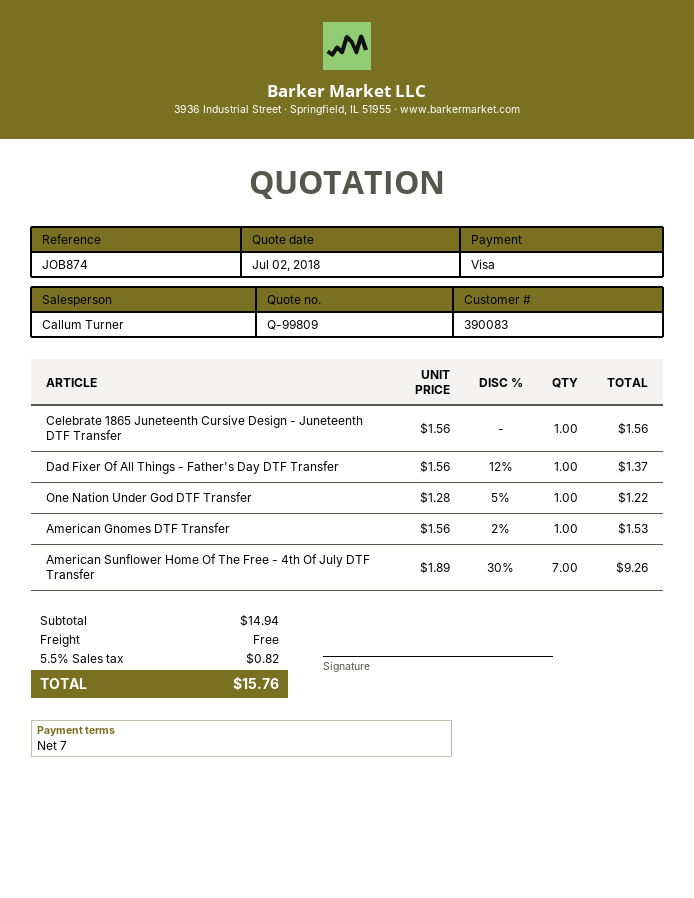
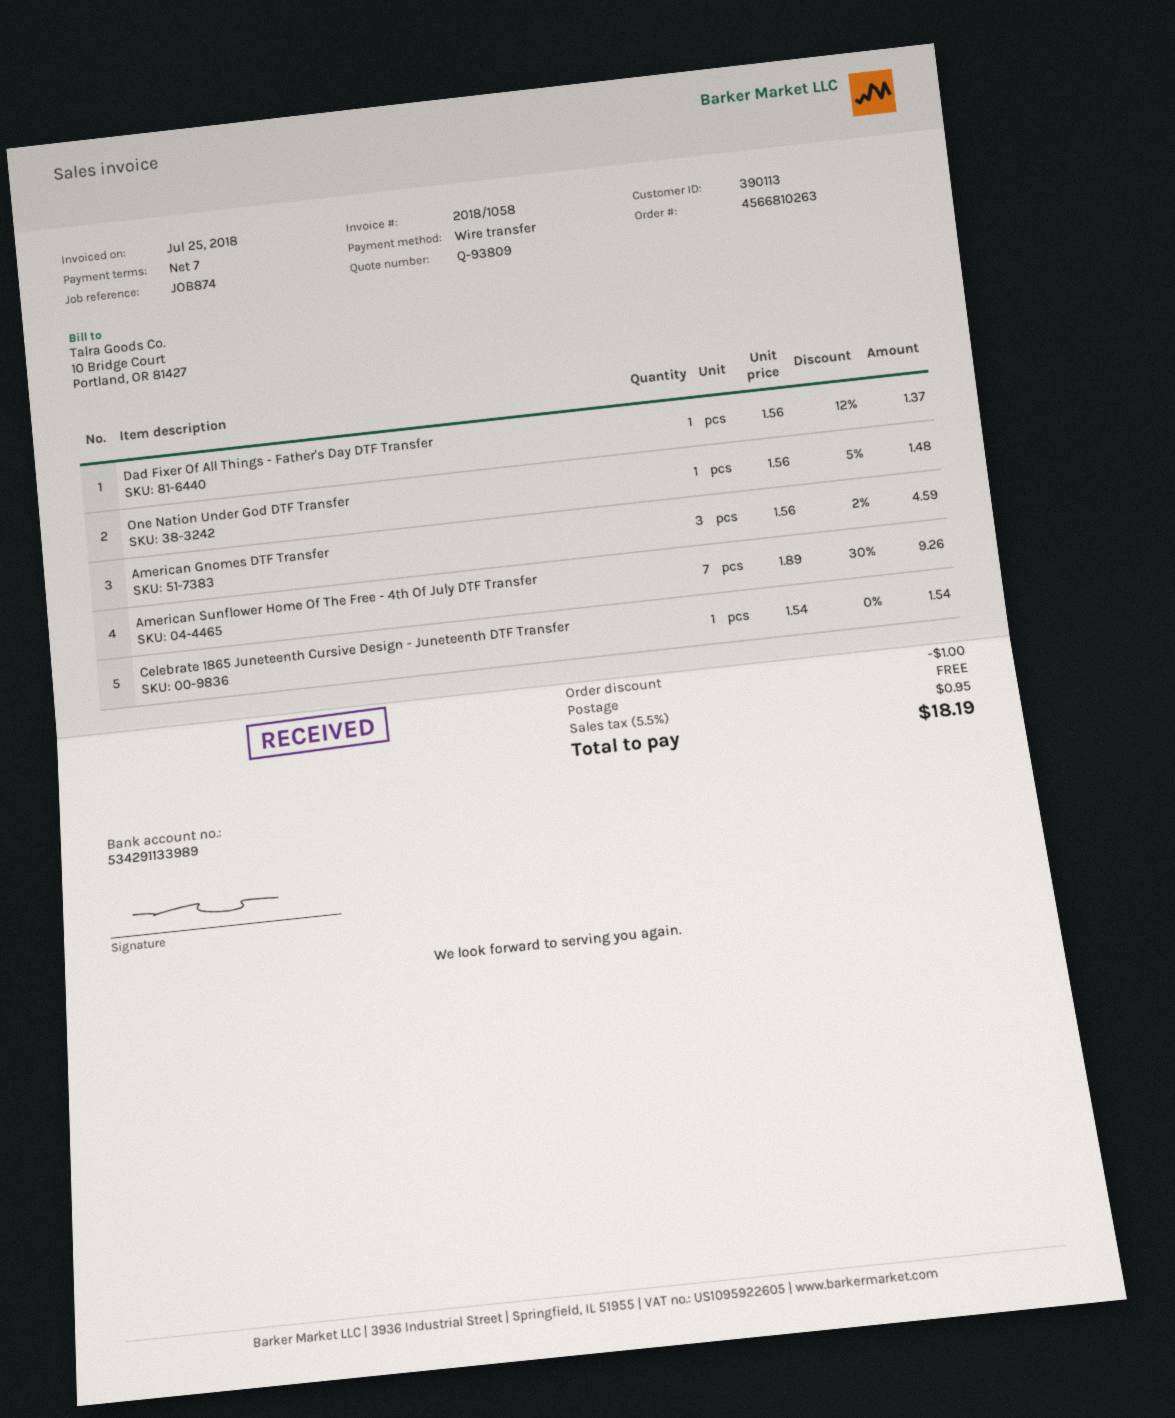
quote number: Q-99809 -> Q-93809
customer number: 390083 -> 390113
payment method: Visa -> bank transfer
Celebrate 1865 Juneteenth Cursive Design - Juneteenth DTF Transfer: 1 x 1.56 = 1.56 -> 1 x 1.54 = 1.54
One Nation Under God DTF Transfer: 1 x 1.28 - 5% = 1.22 -> 1 x 1.56 - 5% = 1.48
American Gnomes DTF Transfer: 1 x 1.56 - 2% = 1.53 -> 3 x 1.56 - 2% = 4.59
discount: none -> 1.00
tax: 5.5% = 0.82 -> 5.5% = 0.95
total: 15.76 -> 18.19

